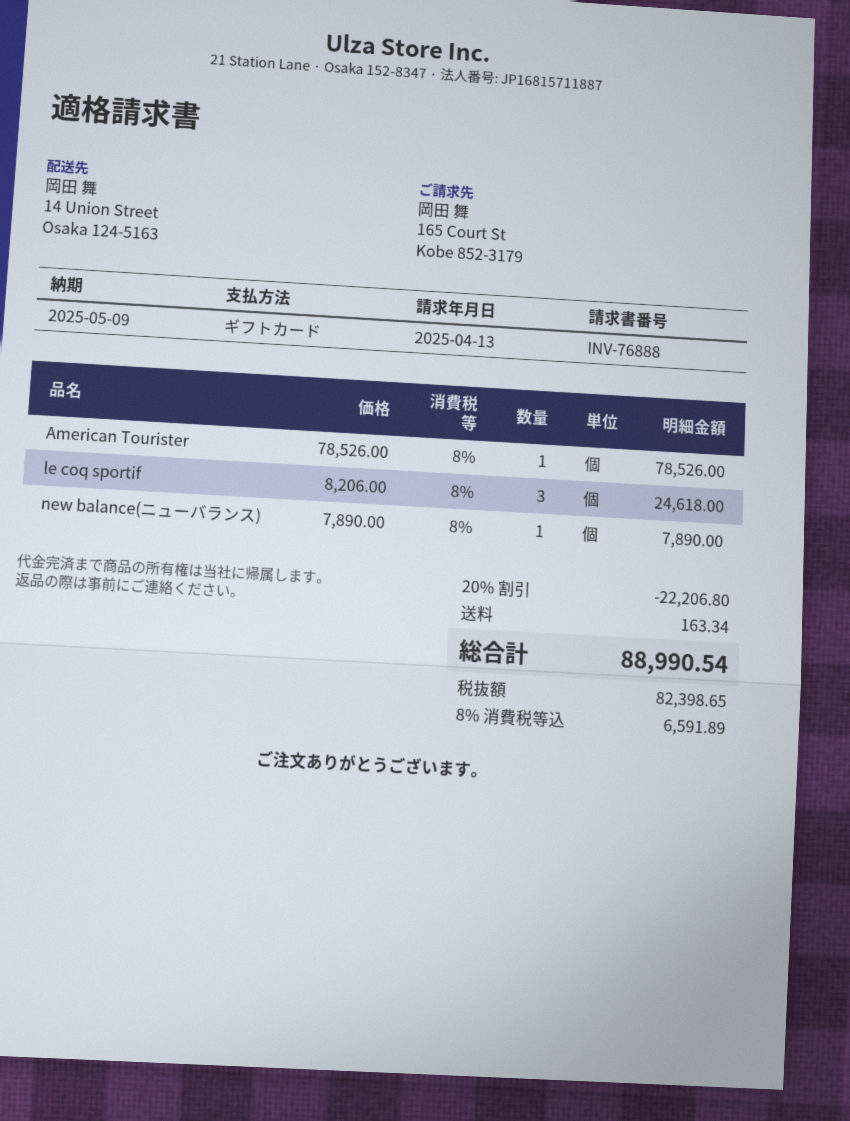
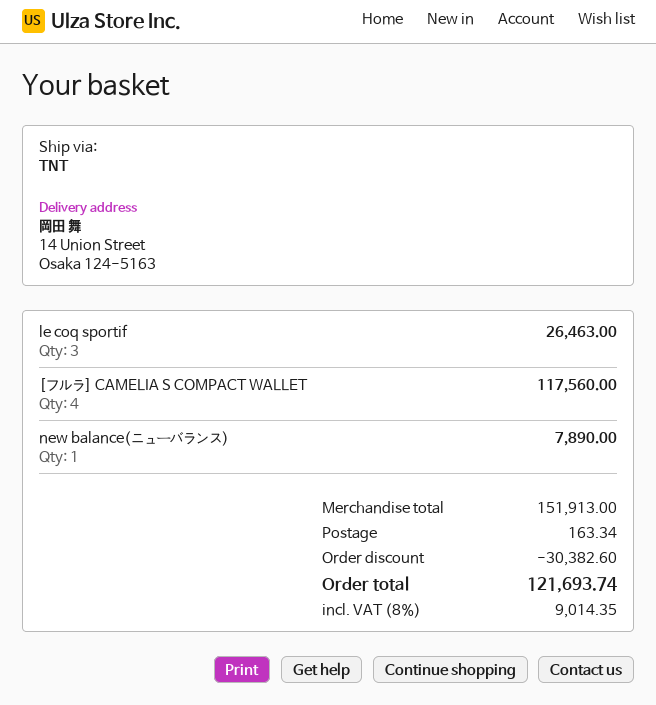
American Tourister: 1 for 78526.00 -> none
le coq sportif: 3 for 24618.00 -> 3 for 26463.00
[フルラ] CAMELIA S COMPACT WALLET: none -> 4 for 117560.00
discount: 22206.80 -> 30382.60
tax: 8% = 6591.89 -> 8% = 9014.35
total: 88990.54 -> 121693.74

